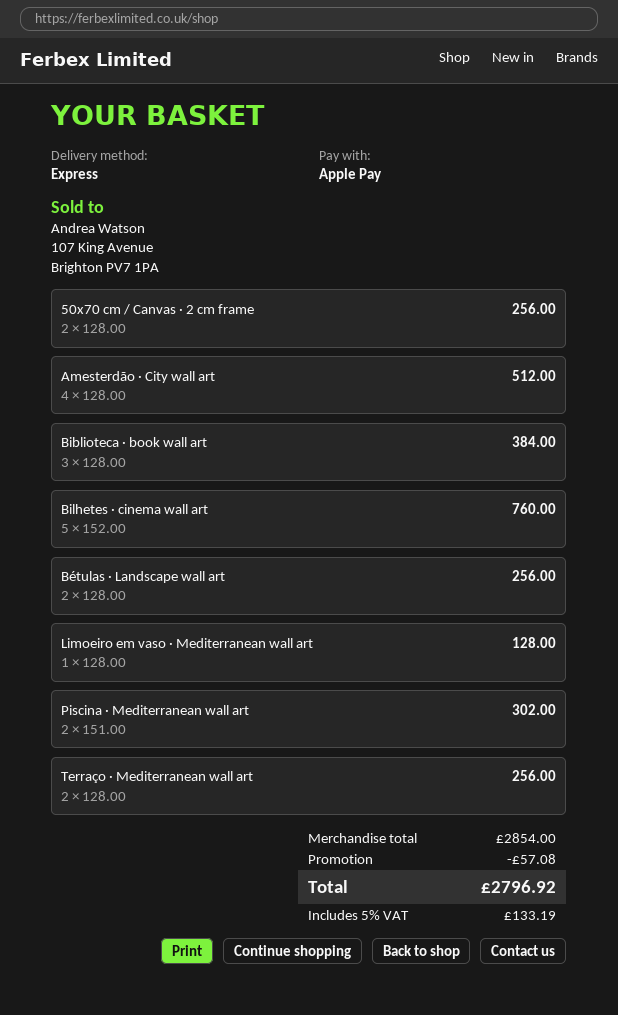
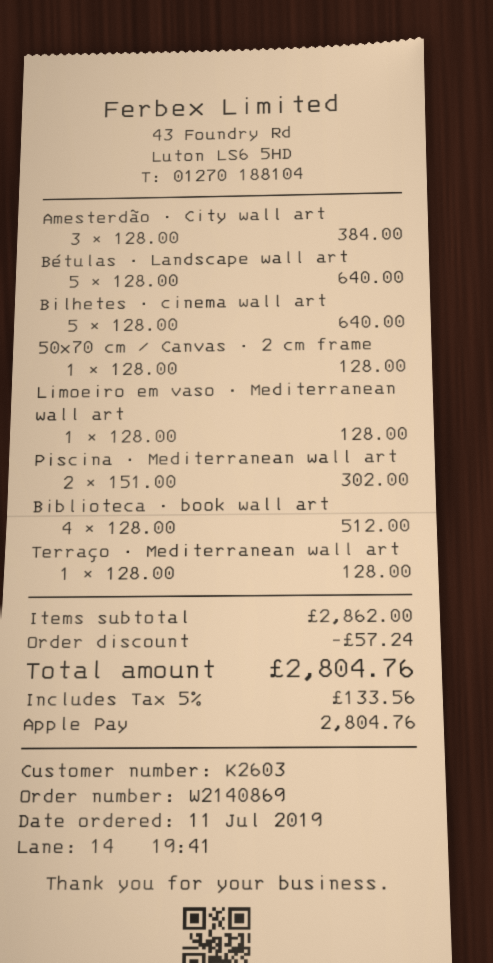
50x70 cm / Canvas · 2 cm frame: 2 x 128.00 = 256.00 -> 1 x 128.00 = 128.00
Amesterdão · City wall art: 4 x 128.00 = 512.00 -> 3 x 128.00 = 384.00
Biblioteca · book wall art: 3 x 128.00 = 384.00 -> 4 x 128.00 = 512.00
Bilhetes · cinema wall art: 5 x 152.00 = 760.00 -> 5 x 128.00 = 640.00
Bétulas · Landscape wall art: 2 x 128.00 = 256.00 -> 5 x 128.00 = 640.00
Terraço · Mediterranean wall art: 2 x 128.00 = 256.00 -> 1 x 128.00 = 128.00
subtotal: 2854.00 -> 2862.00
discount: 57.08 -> 57.24
tax: 5% = 133.19 -> 5% = 133.56
total: 2796.92 -> 2804.76

